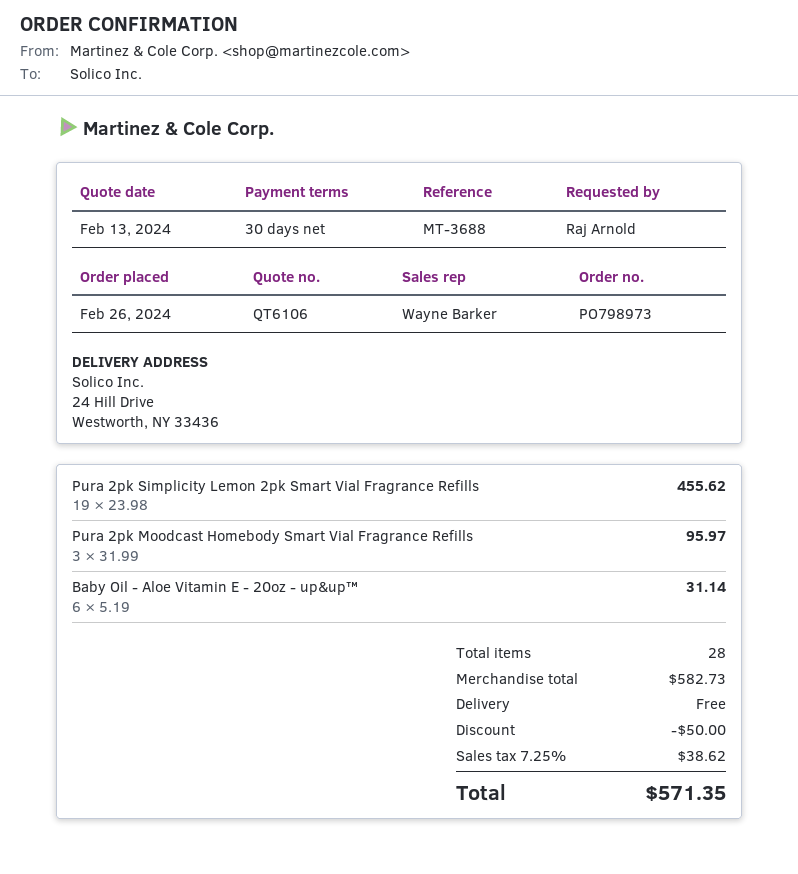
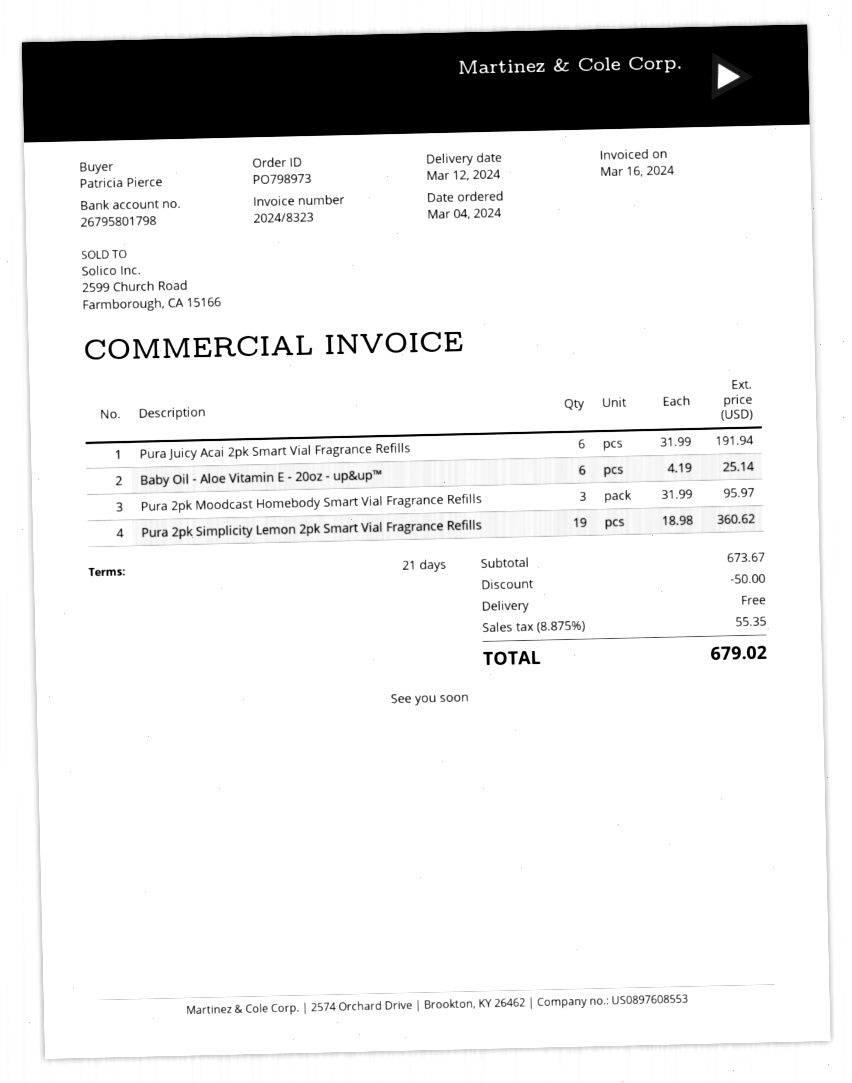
order date: 2024-02-26 -> 2024-03-04
payment terms: 30 days -> 21 days
ordered by: Raj Arnold -> Patricia Pierce
Pura 2pk Simplicity Lemon 2pk Smart Vial Fragrance Refills: 19 x 23.98 = 455.62 -> 19 x 18.98 = 360.62
Baby Oil - Aloe Vitamin E - 20oz - up&up™: 6 x 5.19 = 31.14 -> 6 x 4.19 = 25.14
Pura Juicy Acai 2pk Smart Vial Fragrance Refills: none -> 6 x 31.99 = 191.94
subtotal: 582.73 -> 673.67
tax: 7.25% = 38.62 -> 8.875% = 55.35
total: 571.35 -> 679.02

